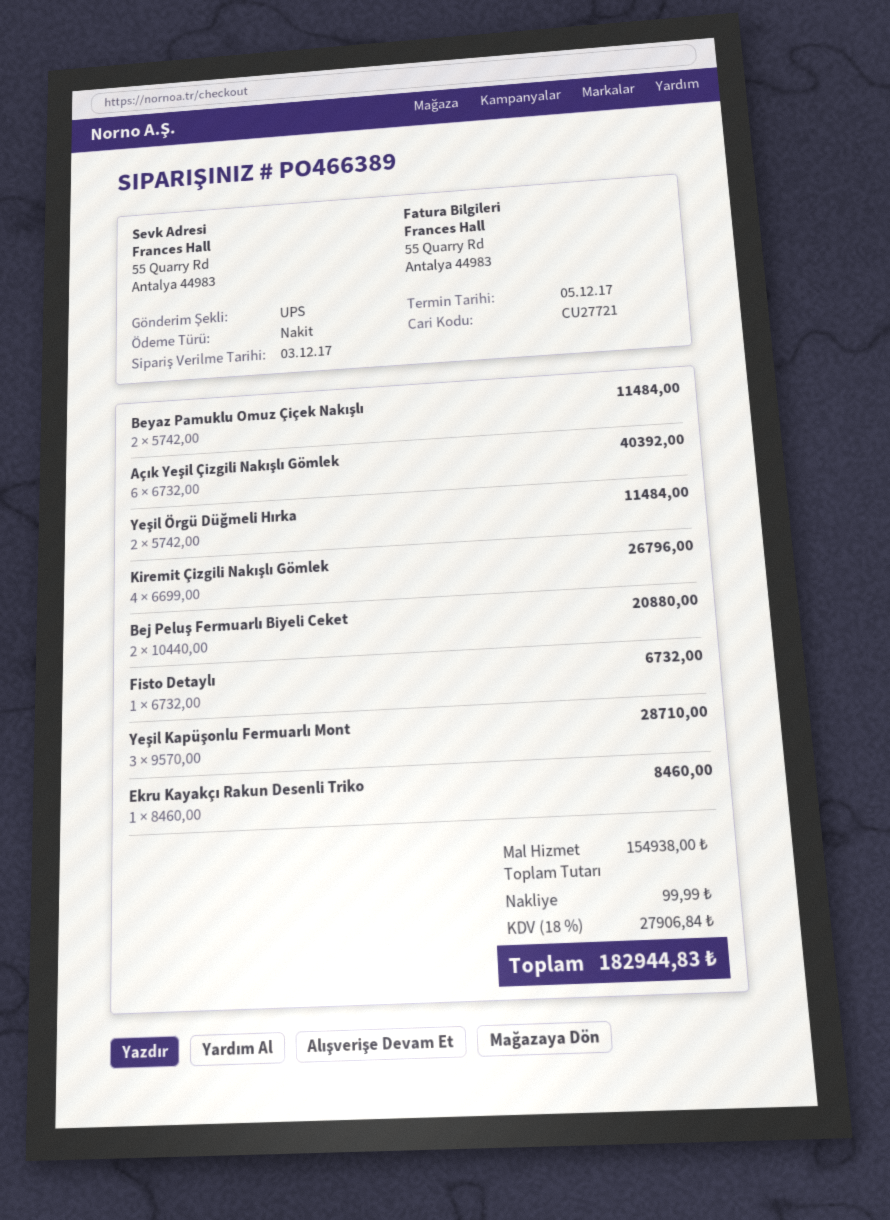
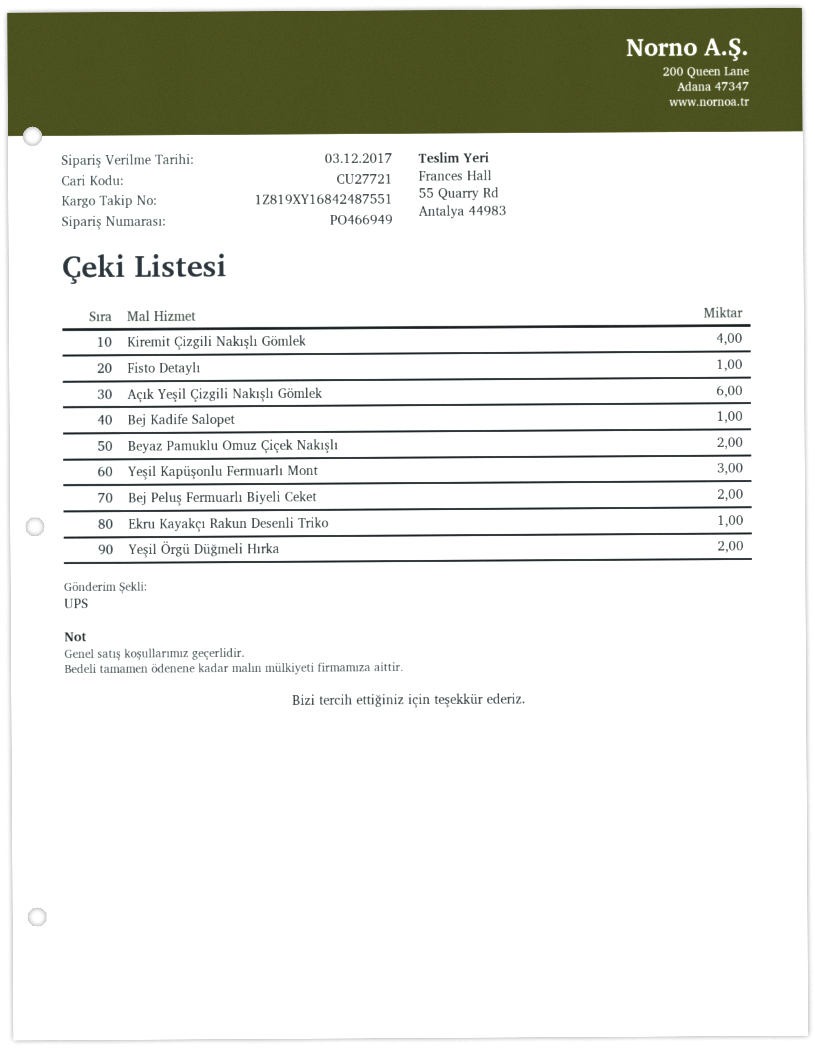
order number: PO466389 -> PO466949
Bej Kadife Salopet: none -> 1

